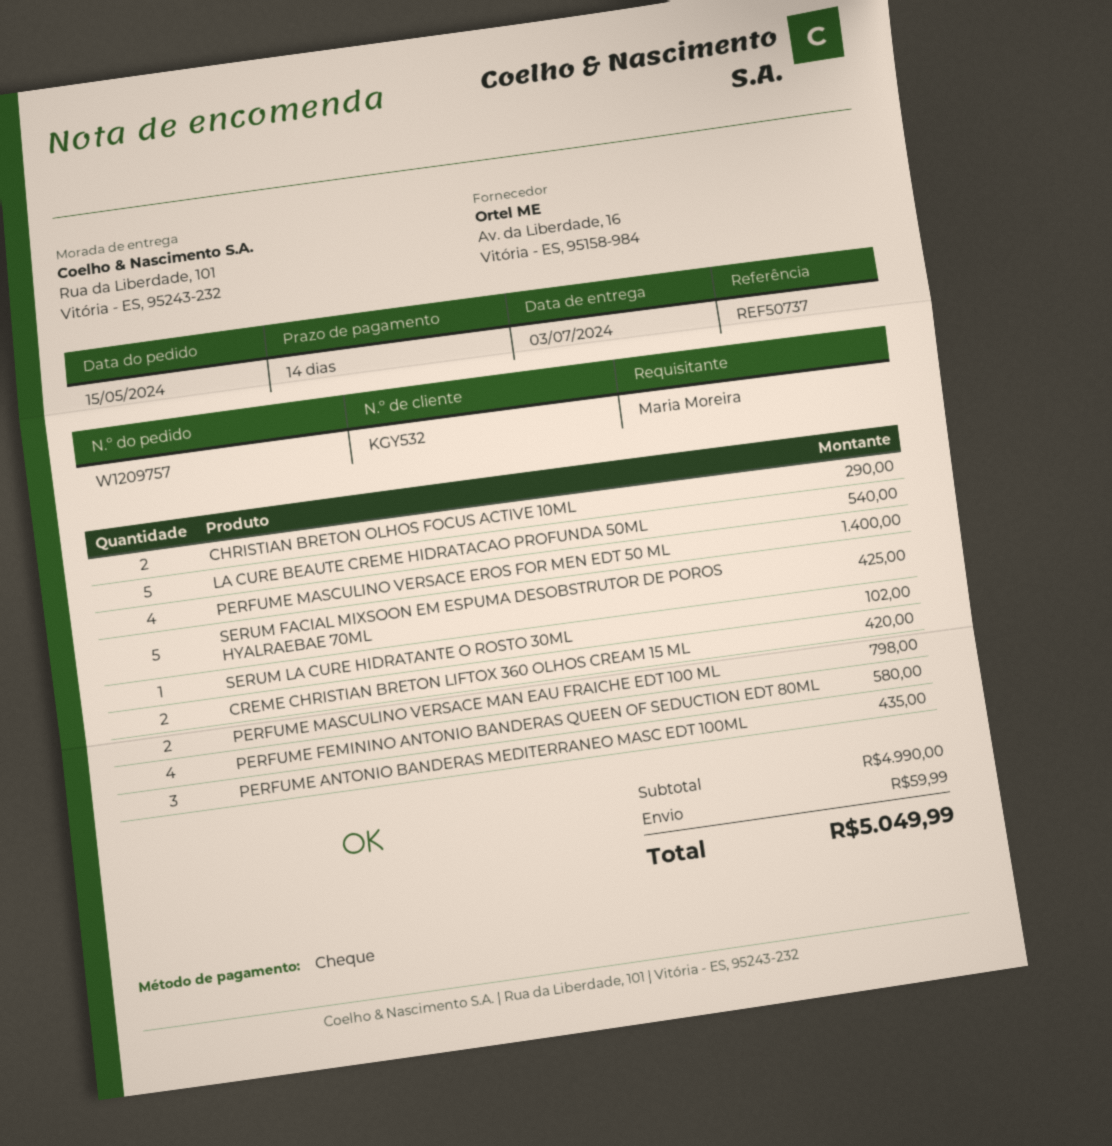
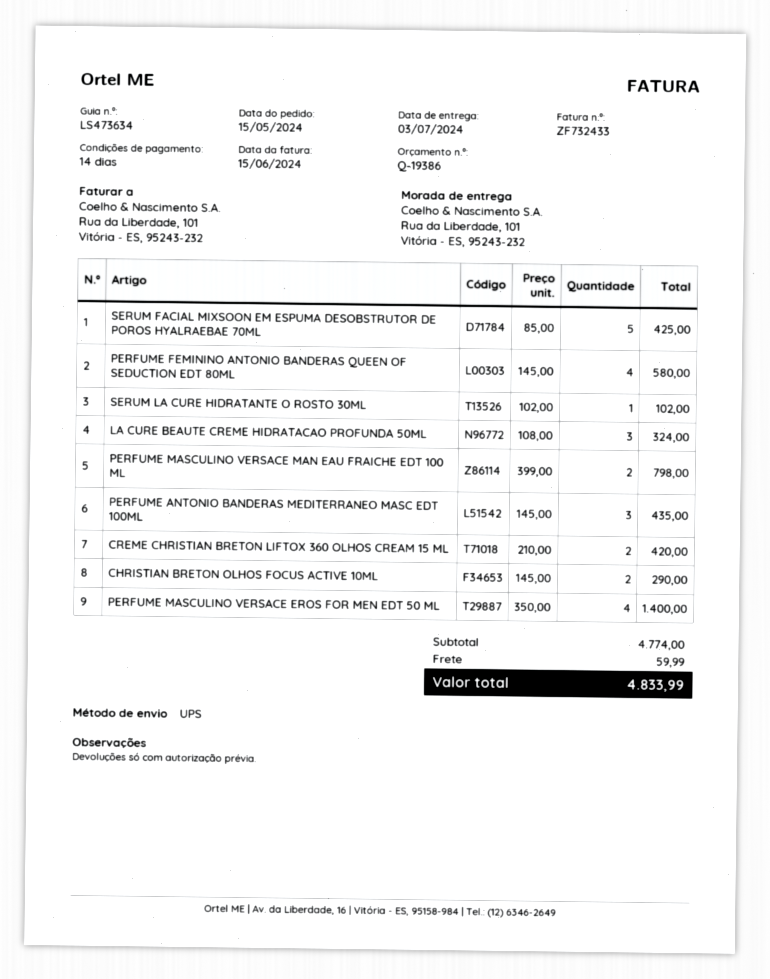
LA CURE BEAUTE CREME HIDRATACAO PROFUNDA 50ML: 5 for 540.00 -> 3 for 324.00
subtotal: 4990.00 -> 4774.00
total: 5049.99 -> 4833.99

